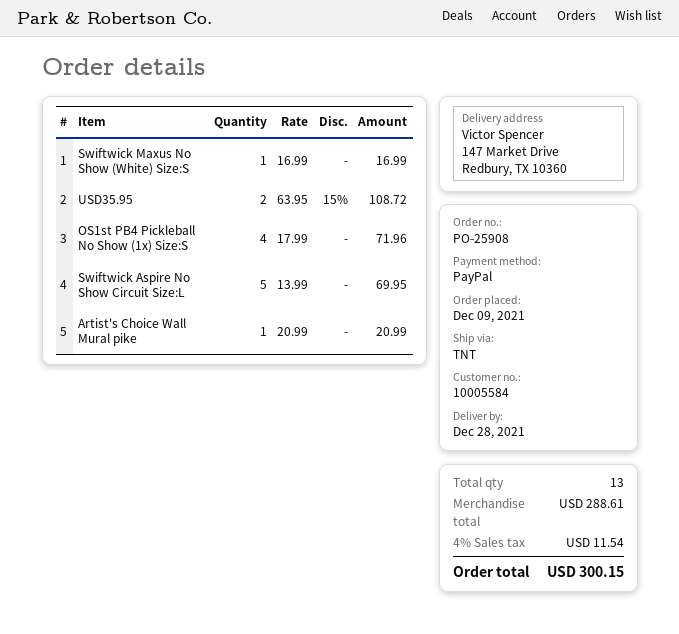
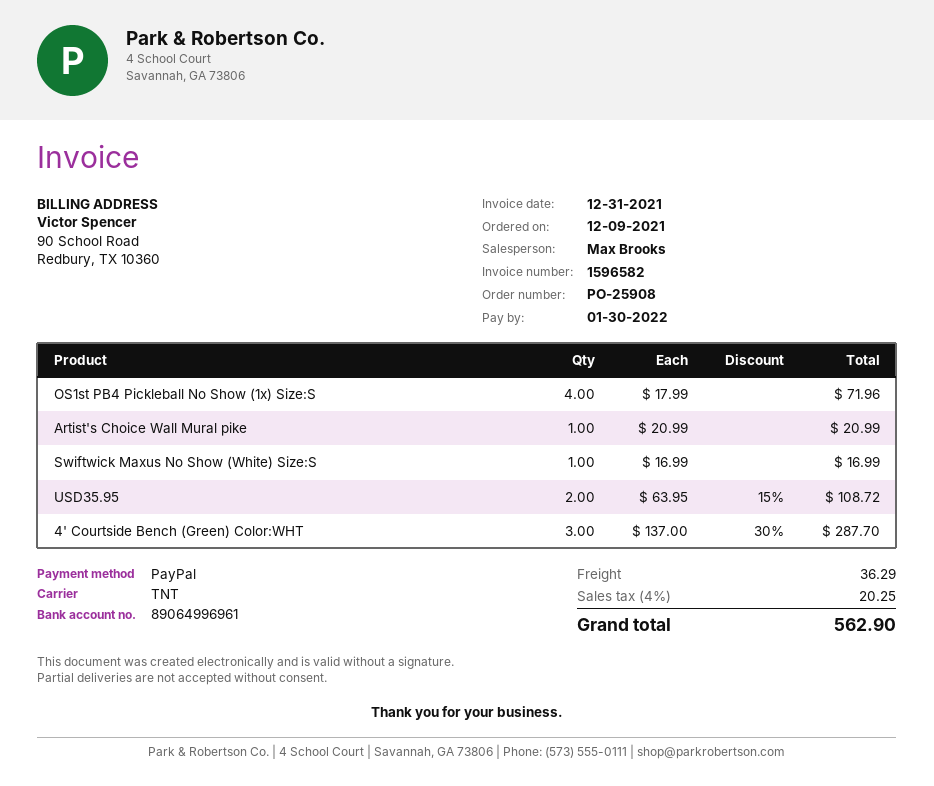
Swiftwick Aspire No Show Circuit Size:L: 5 x 13.99 = 69.95 -> none
4' Courtside Bench (Green) Color:WHT: none -> 3 x 137.00 - 30% = 287.70
shipping: none -> 36.29
tax: 4% = 11.54 -> 4% = 20.25
total: 300.15 -> 562.90

